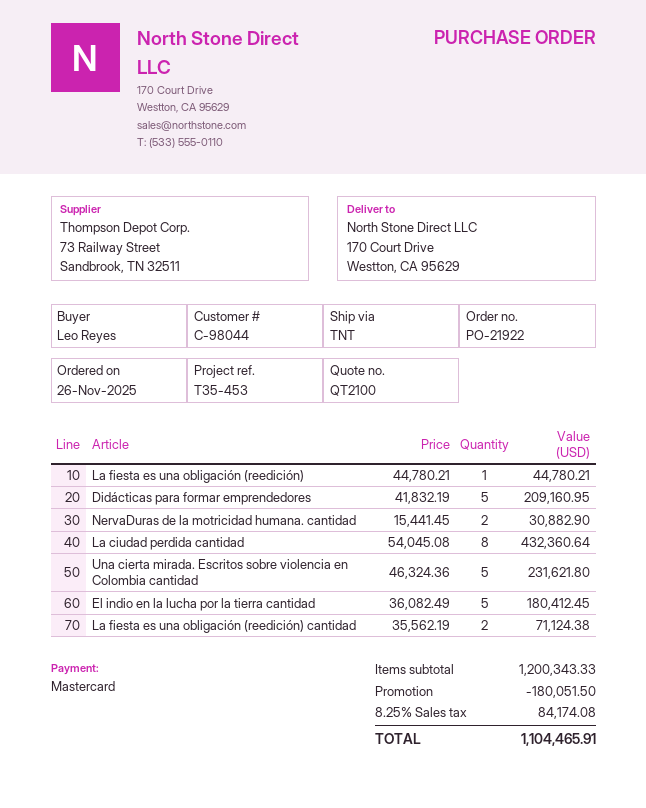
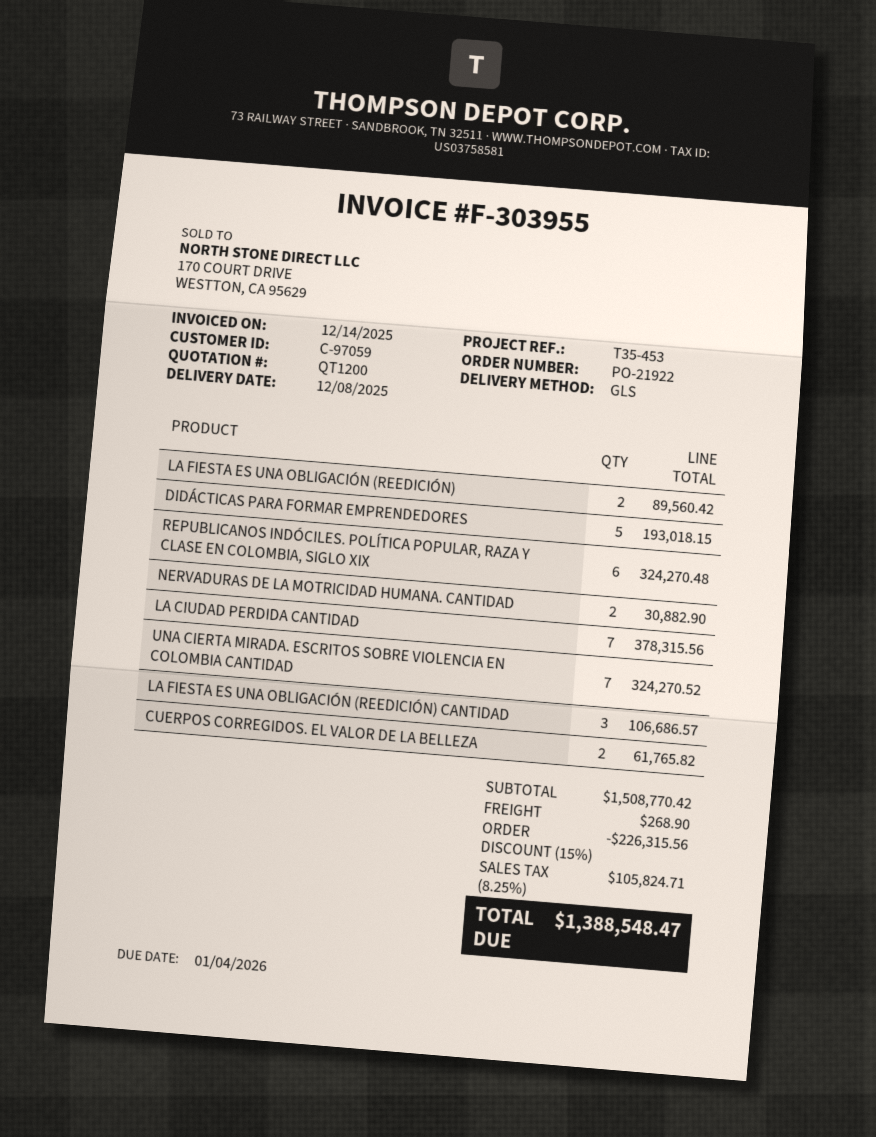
quote number: QT2100 -> QT1200
customer number: C-98044 -> C-97059
shipping method: TNT -> GLS
La fiesta es una obligación (reedición): 1 for 44780.21 -> 2 for 89560.42
Didácticas para formar emprendedores: 5 for 209160.95 -> 5 for 193018.15
La ciudad perdida cantidad: 8 for 432360.64 -> 7 for 378315.56
Una cierta mirada. Escritos sobre violencia en Colombia cantidad: 5 for 231621.80 -> 7 for 324270.52
El indio en la lucha por la tierra cantidad: 5 for 180412.45 -> none
La fiesta es una obligación (reedición) cantidad: 2 for 71124.38 -> 3 for 106686.57
REPUBLICANOS INDÓCILES. POLÍTICA POPULAR, RAZA Y CLASE EN COLOMBIA, SIGLO XIX: none -> 6 for 324270.48
CUERPOS CORREGIDOS. EL VALOR DE LA BELLEZA: none -> 2 for 61765.82
subtotal: 1200343.33 -> 1508770.42
discount: 180051.50 -> 226315.56
shipping: none -> 268.90
tax: 8.25% = 84174.08 -> 8.25% = 105824.71
total: 1104465.91 -> 1388548.47

